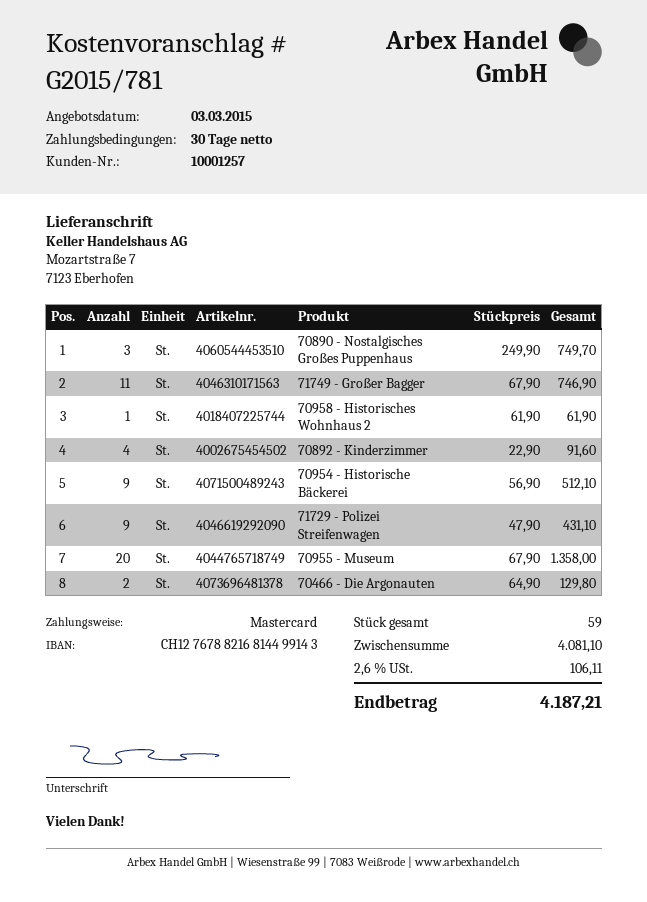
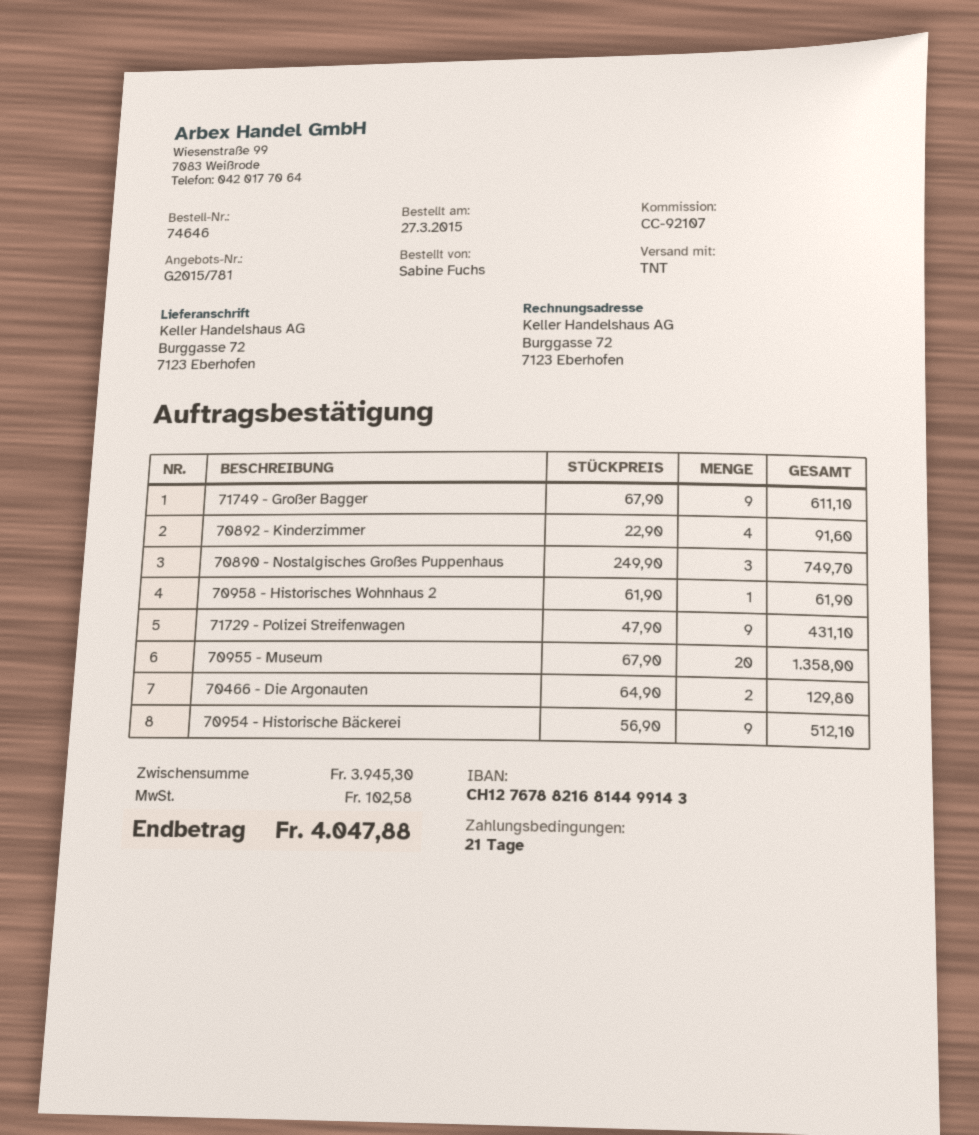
payment terms: 30 days -> 21 days
ship to: Mozartstraße 7, 7123 Eberhofen -> Burggasse 72, 7123 Eberhofen
71749 - Großer Bagger: 11 x 67.90 = 746.90 -> 9 x 67.90 = 611.10
subtotal: 4081.10 -> 3945.30
tax: 106.11 -> 102.58
total: 4187.21 -> 4047.88

